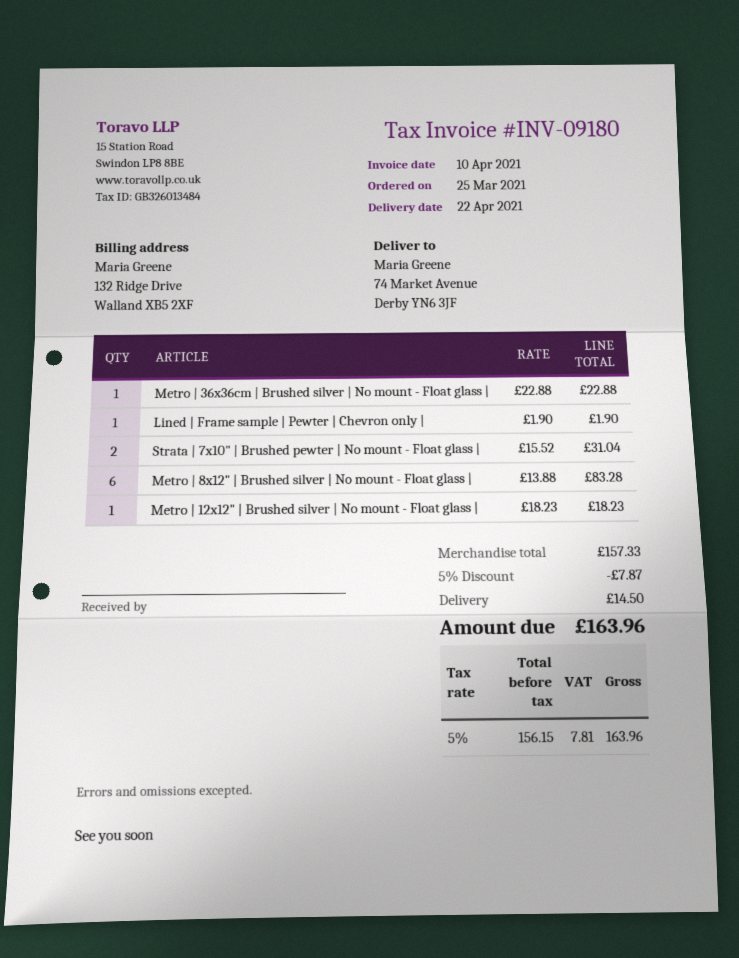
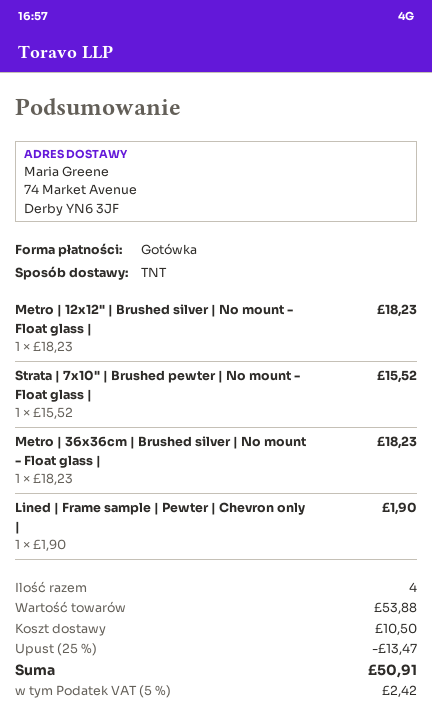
Metro | 36x36cm | Brushed silver | No mount - Float glass |: 1 x 22.88 = 22.88 -> 1 x 18.23 = 18.23
Strata | 7x10" | Brushed pewter | No mount - Float glass |: 2 x 15.52 = 31.04 -> 1 x 15.52 = 15.52
Metro | 8x12" | Brushed silver | No mount - Float glass |: 6 x 13.88 = 83.28 -> none
subtotal: 157.33 -> 53.88
discount: 5% = 7.87 -> 25% = 13.47
shipping: 14.50 -> 10.50
tax: 5% = 7.81 -> 5% = 2.42
total: 163.96 -> 50.91

